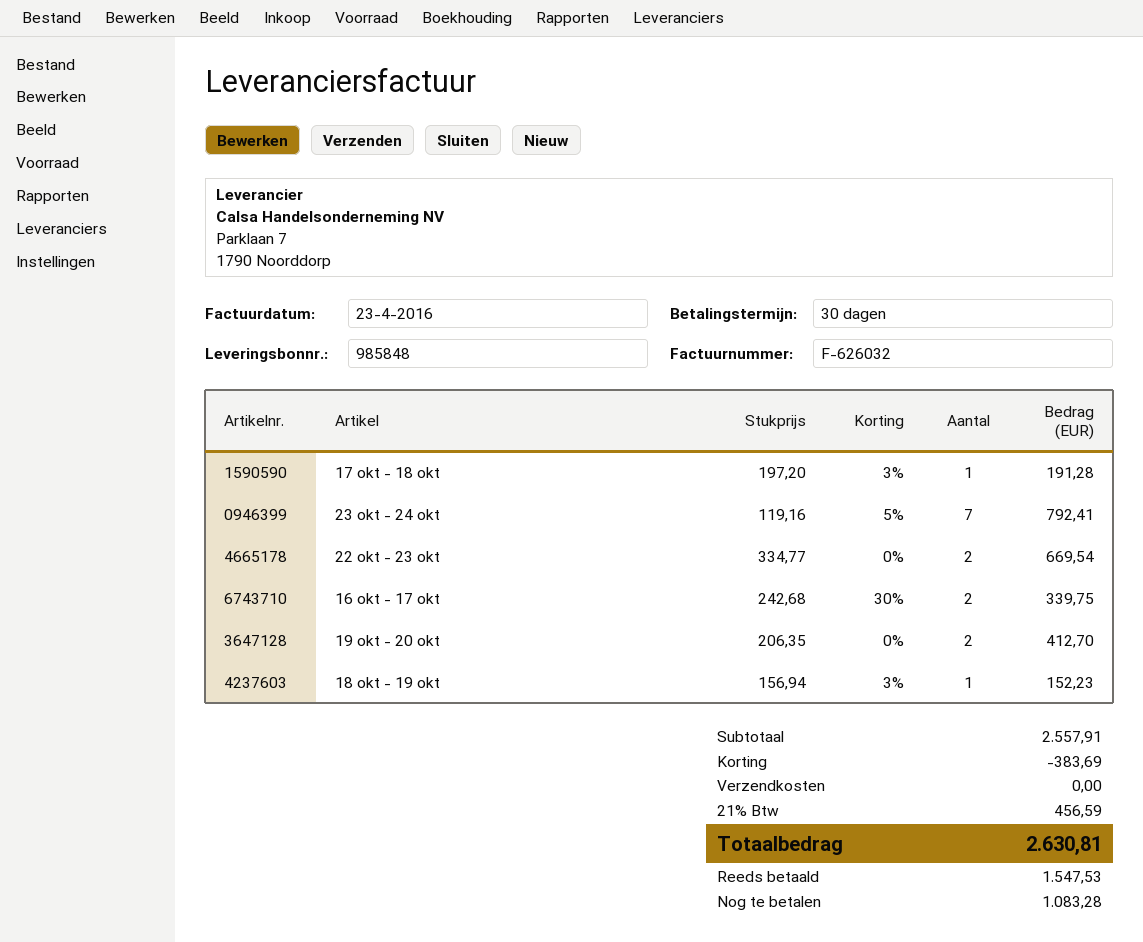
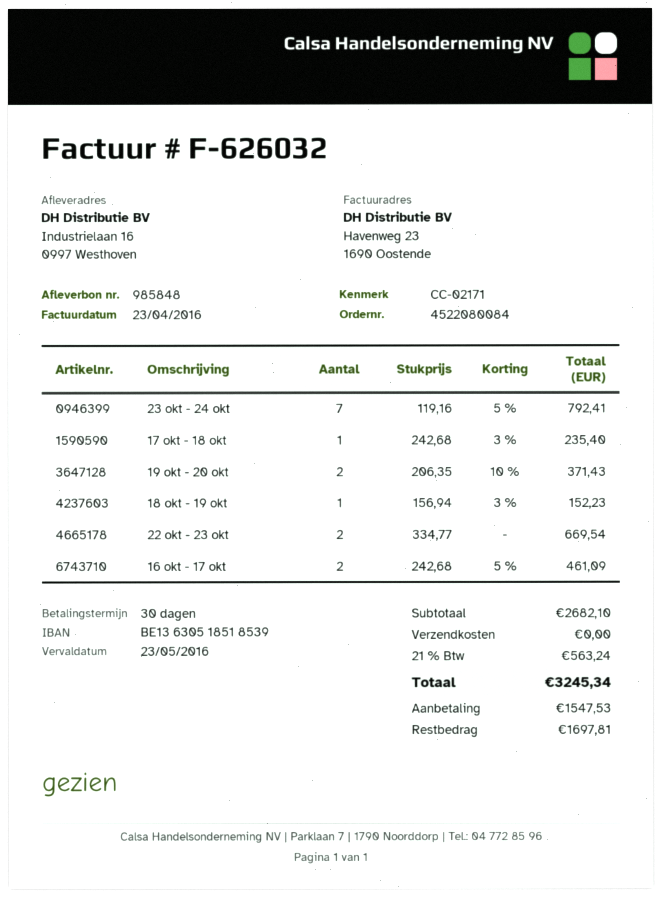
17 okt - 18 okt: 1 x 197.20 - 3% = 191.28 -> 1 x 242.68 - 3% = 235.40
16 okt - 17 okt: 2 x 242.68 - 30% = 339.75 -> 2 x 242.68 - 5% = 461.09
19 okt - 20 okt: 2 x 206.35 = 412.70 -> 2 x 206.35 - 10% = 371.43
subtotal: 2557.91 -> 2682.10
discount: 383.69 -> none
tax: 21% = 456.59 -> 21% = 563.24
total: 2630.81 -> 3245.34
balance: 1083.28 -> 1697.81

